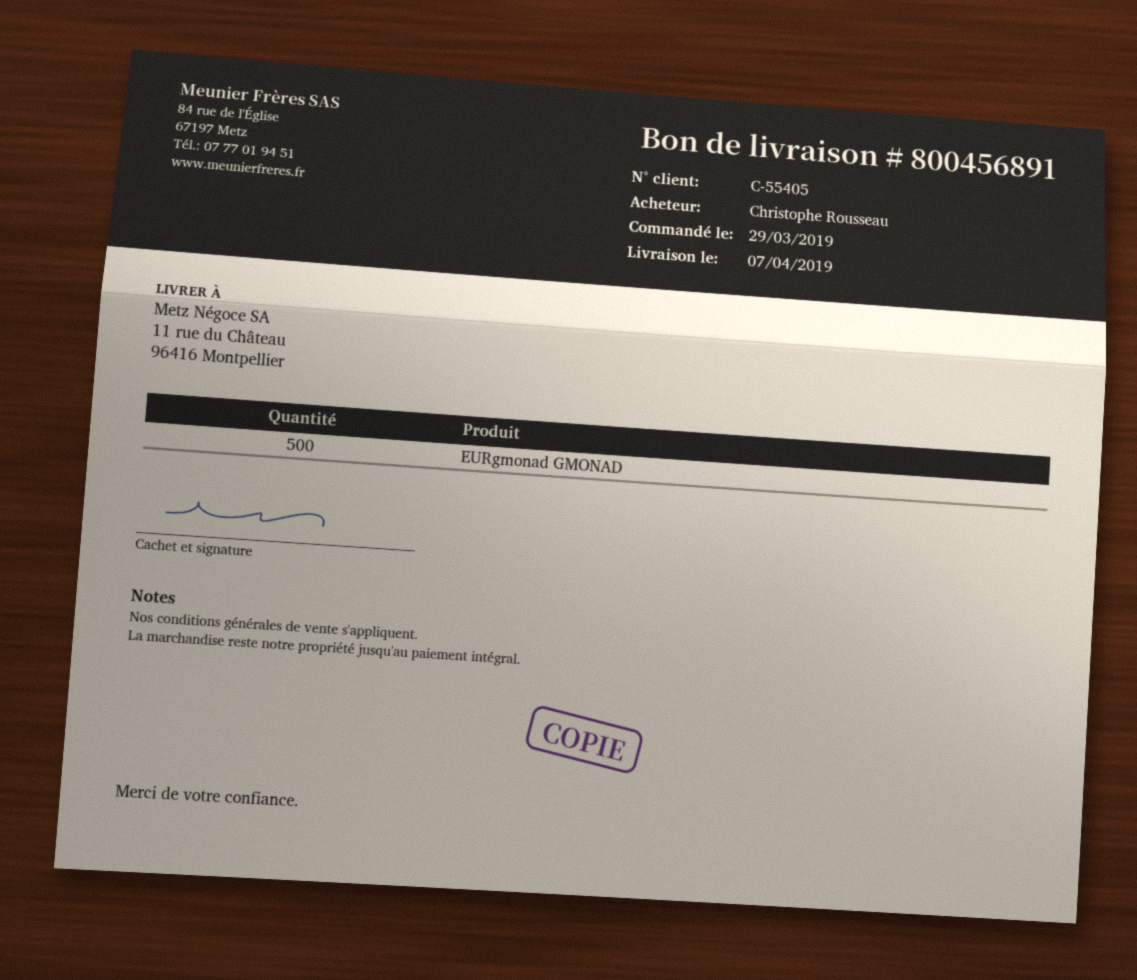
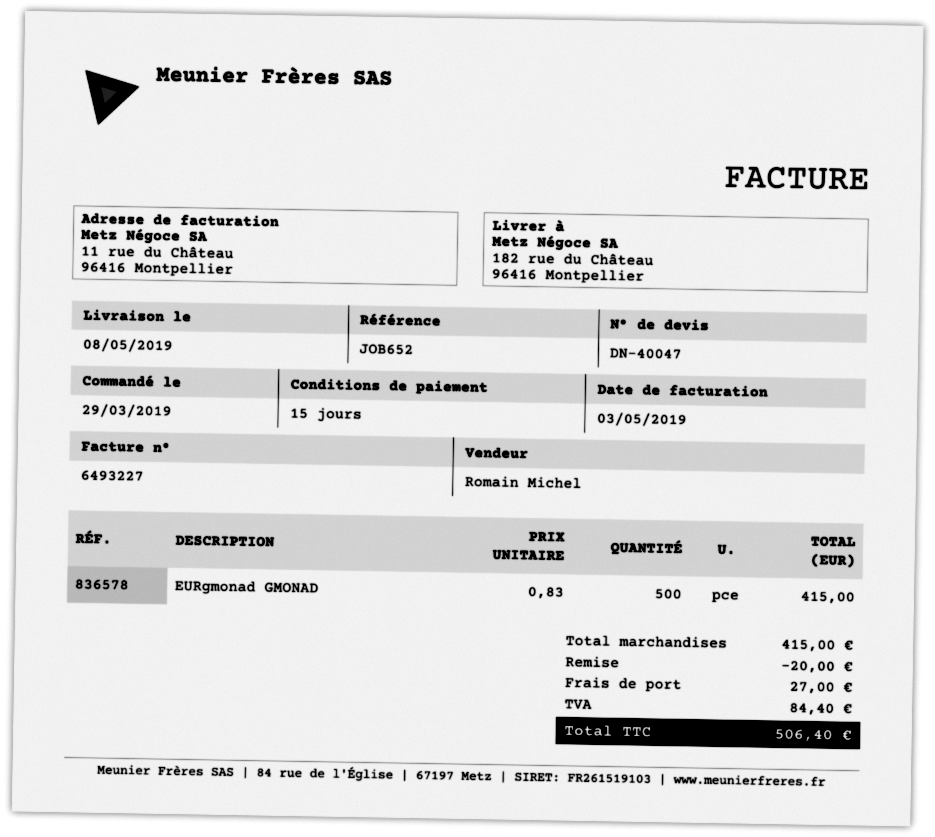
delivery date: 2019-04-07 -> 2019-05-08
ship to: 11 rue du Château, 96416 Montpellier -> 182 rue du Château, 96416 Montpellier

